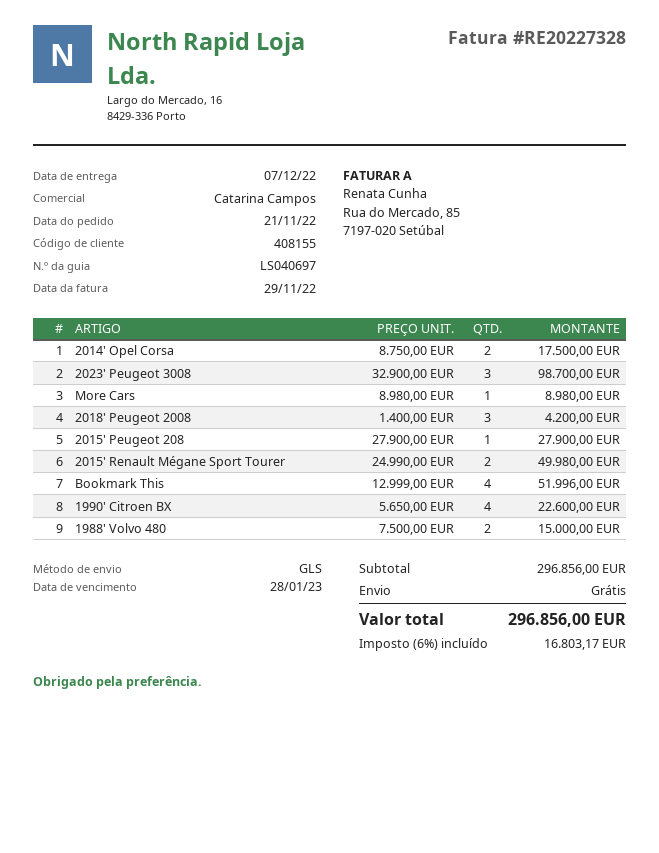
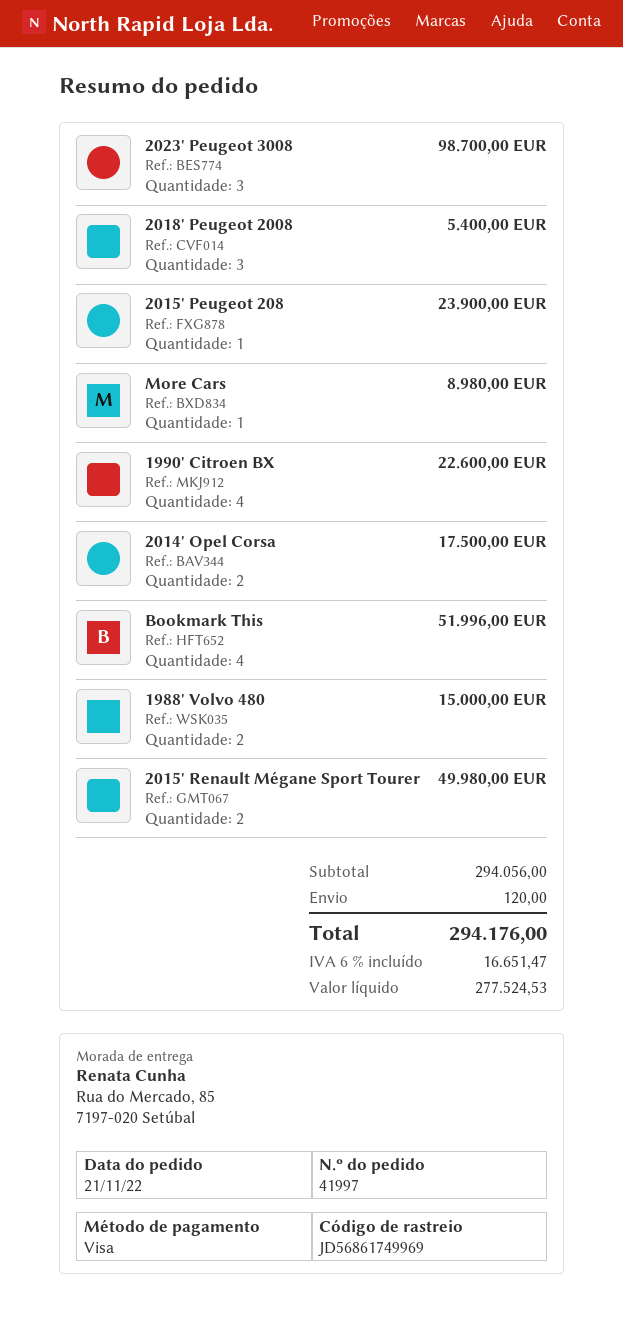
2018' Peugeot 2008: 3 for 4200.00 -> 3 for 5400.00
2015' Peugeot 208: 1 for 27900.00 -> 1 for 23900.00
subtotal: 296856.00 -> 294056.00
shipping: 0.00 -> 120.00
tax: 6% = 16803.17 -> 6% = 16651.47
total: 296856.00 -> 294176.00

